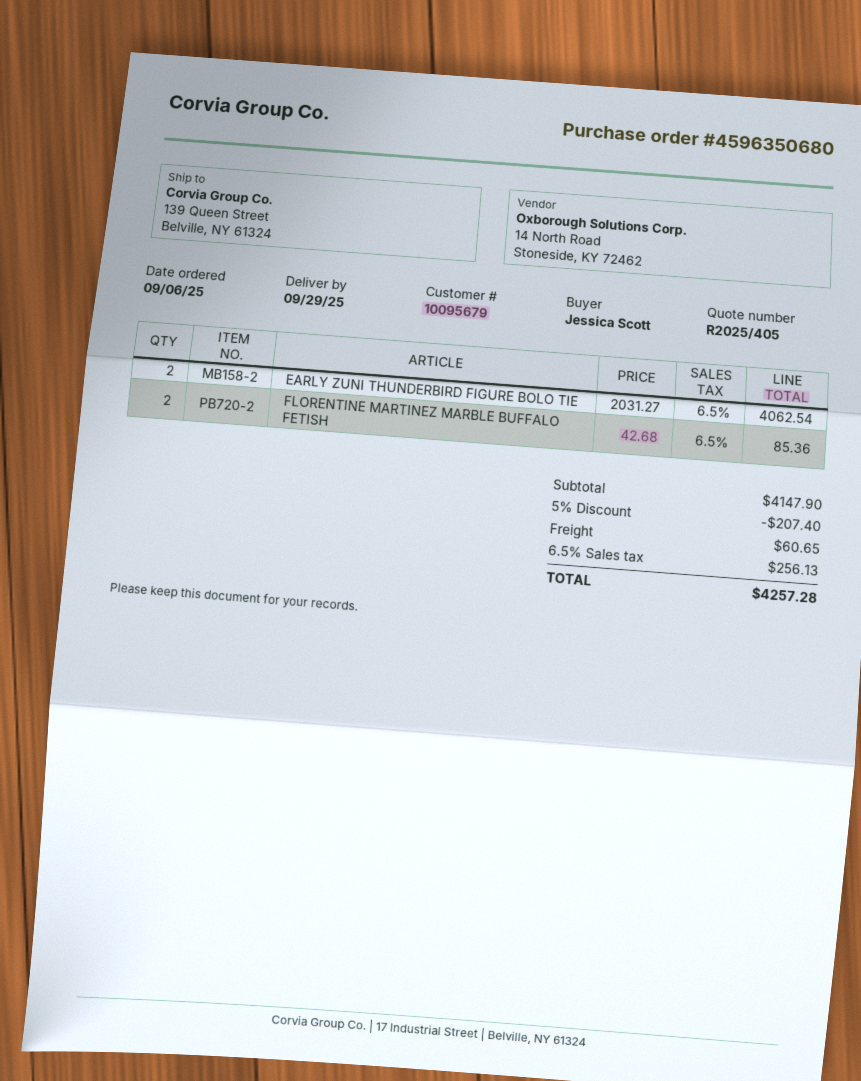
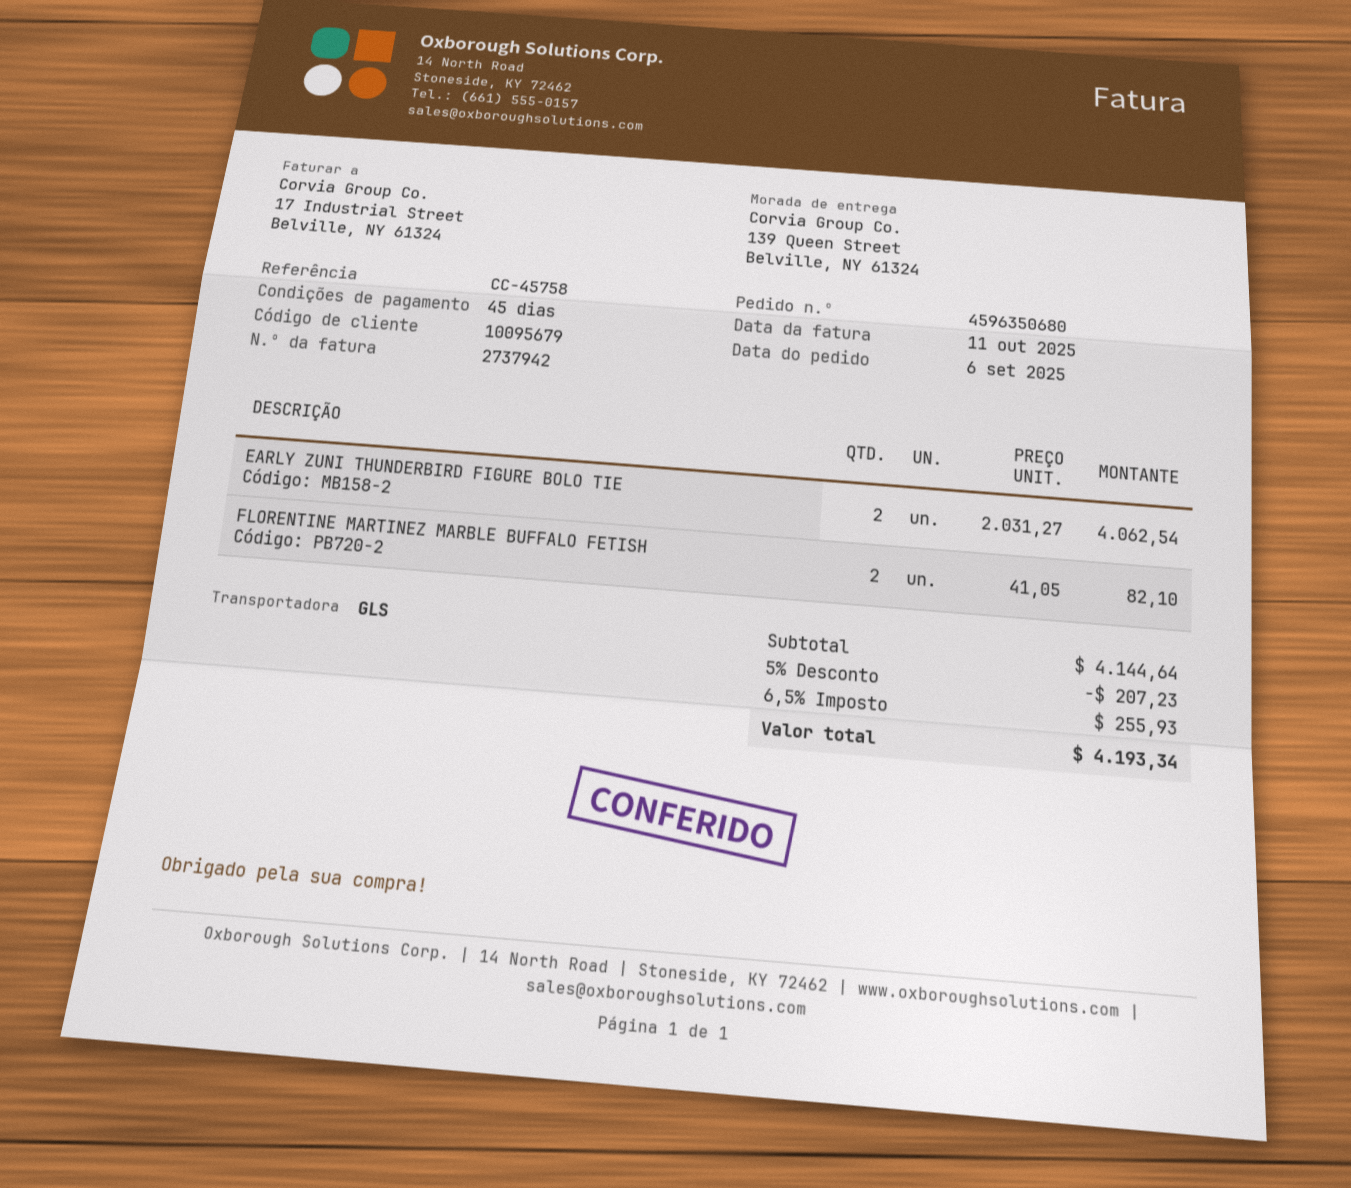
FLORENTINE MARTINEZ MARBLE BUFFALO FETISH: 2 x 42.68 = 85.36 -> 2 x 41.05 = 82.10
subtotal: 4147.90 -> 4144.64
discount: 5% = 207.40 -> 5% = 207.23
shipping: 60.65 -> none
tax: 6.5% = 256.13 -> 6.5% = 255.93
total: 4257.28 -> 4193.34

